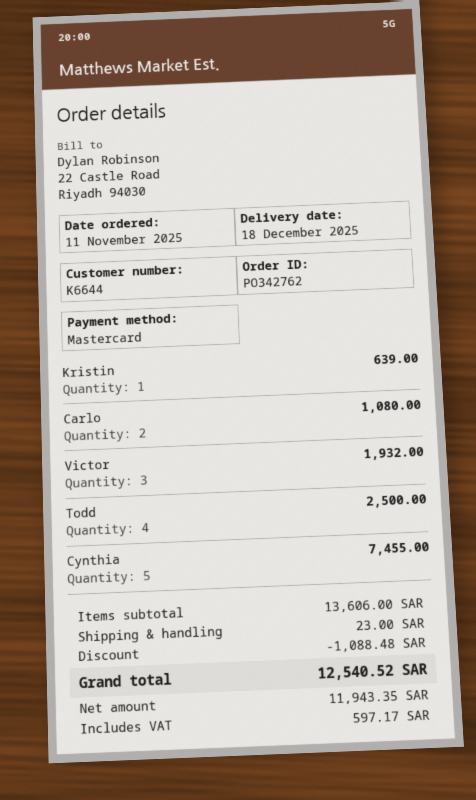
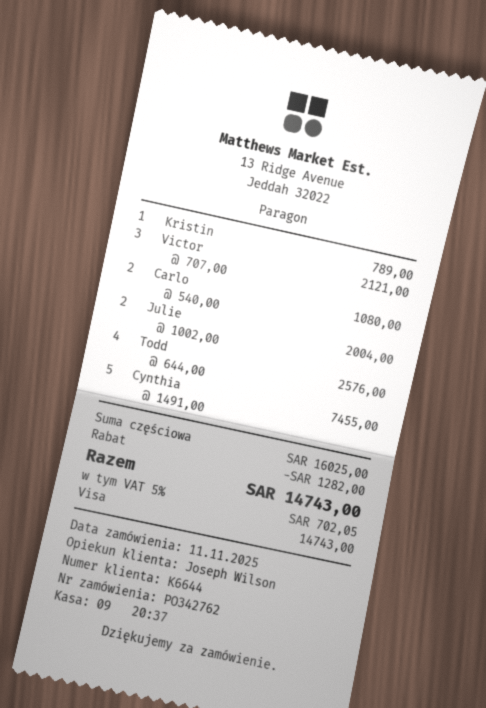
payment method: Mastercard -> Visa
Kristin: 1 for 639.00 -> 1 for 789.00
Victor: 3 for 1932.00 -> 3 for 2121.00
Todd: 4 for 2500.00 -> 4 for 2576.00
Julie: none -> 2 for 2004.00
subtotal: 13606.00 -> 16025.00
discount: 1088.48 -> 1282.00
shipping: 23.00 -> none
tax: 597.17 -> 702.05
total: 12540.52 -> 14743.00

